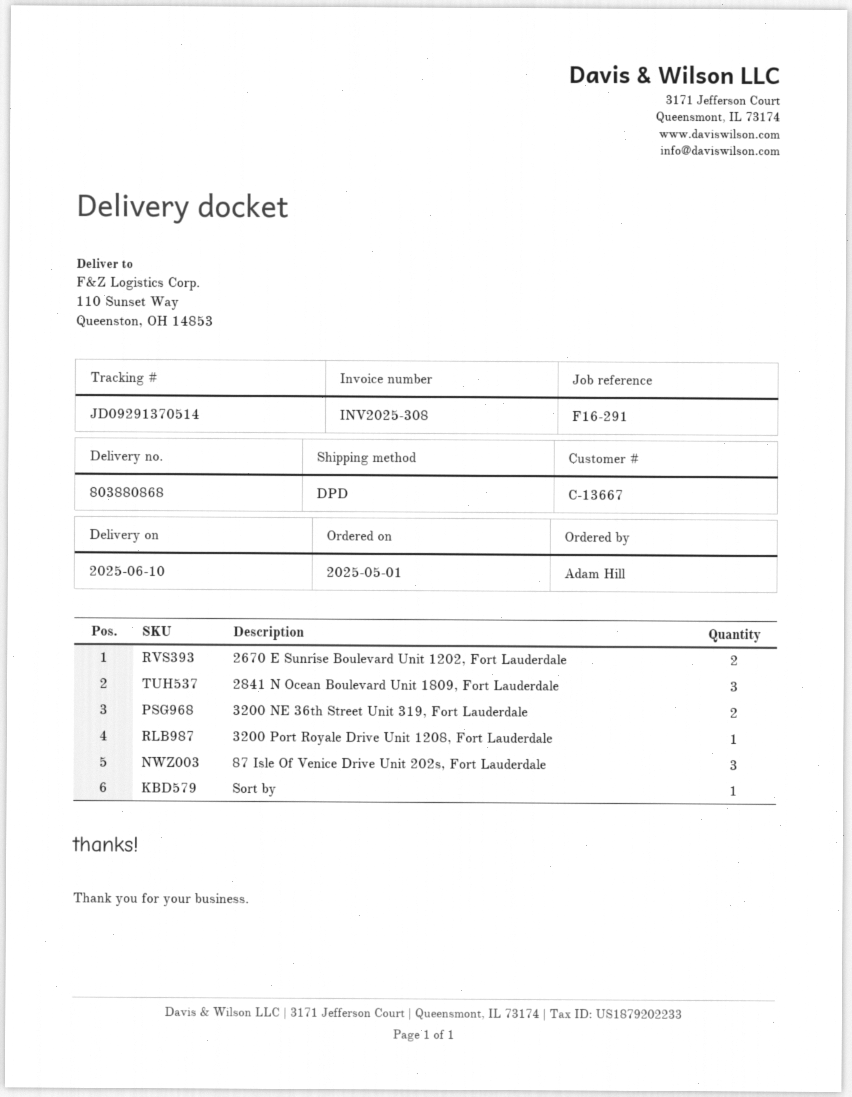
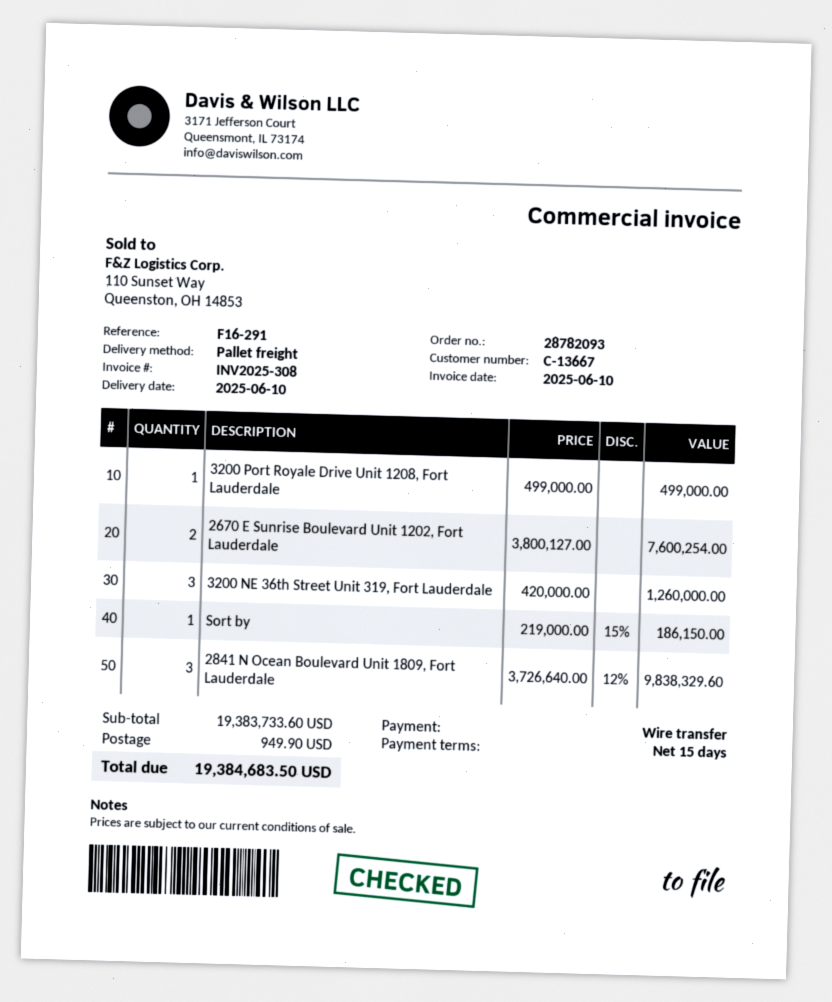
shipping method: DPD -> pallet freight
3200 NE 36th Street Unit 319, Fort Lauderdale: 2 -> 3
87 Isle Of Venice Drive Unit 202s, Fort Lauderdale: 3 -> none

